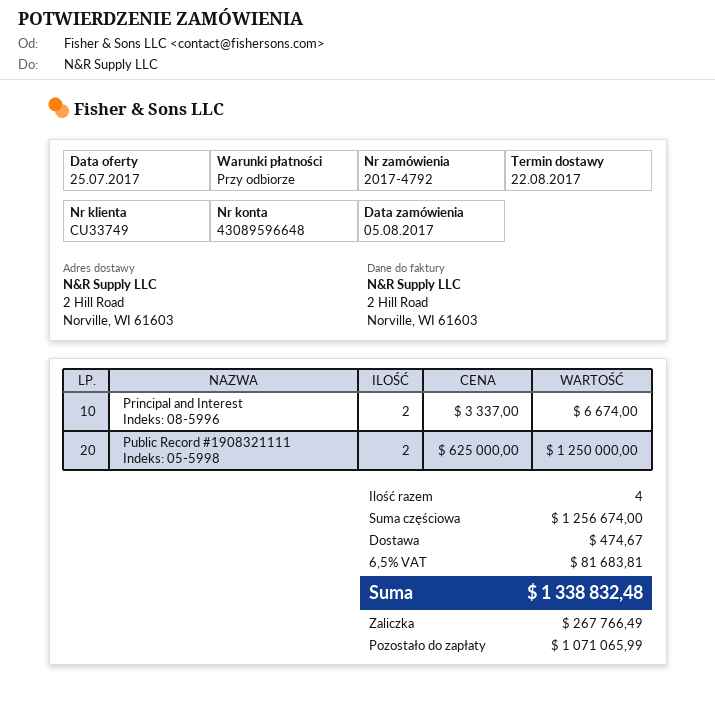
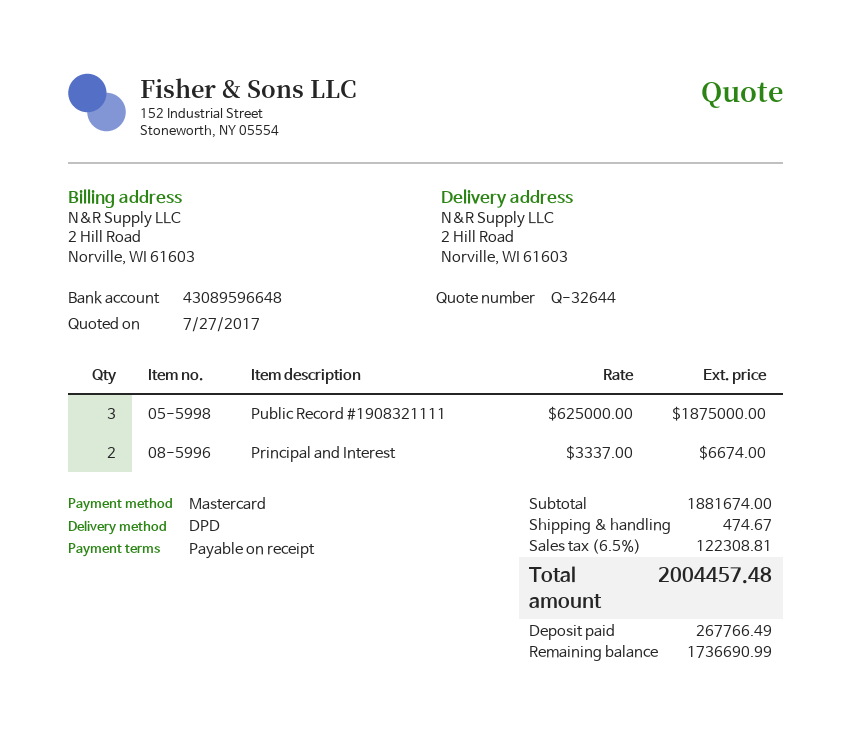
quote date: 2017-07-25 -> 2017-07-27
Public Record #1908321111: 2 x 625000.00 = 1250000.00 -> 3 x 625000.00 = 1875000.00
subtotal: 1256674.00 -> 1881674.00
tax: 6.5% = 81683.81 -> 6.5% = 122308.81
total: 1338832.48 -> 2004457.48
balance: 1071065.99 -> 1736690.99

